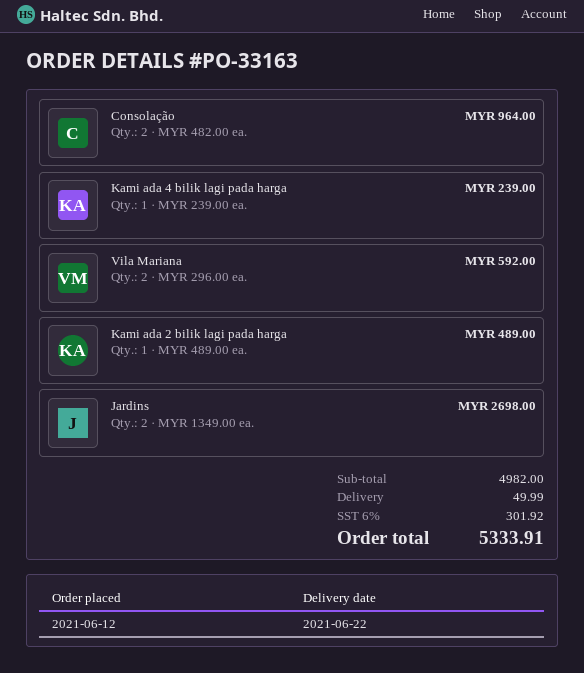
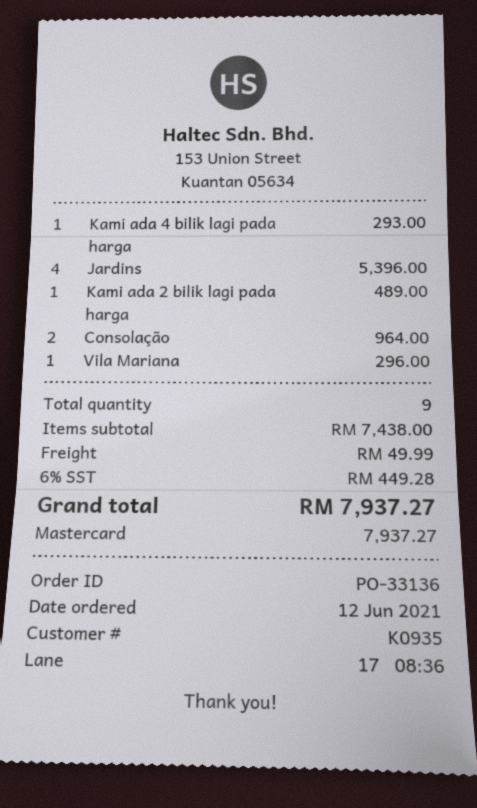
order number: PO-33163 -> PO-33136
Kami ada 4 bilik lagi pada harga: 1 for 239.00 -> 1 for 293.00
Vila Mariana: 2 for 592.00 -> 1 for 296.00
Jardins: 2 for 2698.00 -> 4 for 5396.00
subtotal: 4982.00 -> 7438.00
tax: 6% = 301.92 -> 6% = 449.28
total: 5333.91 -> 7937.27

